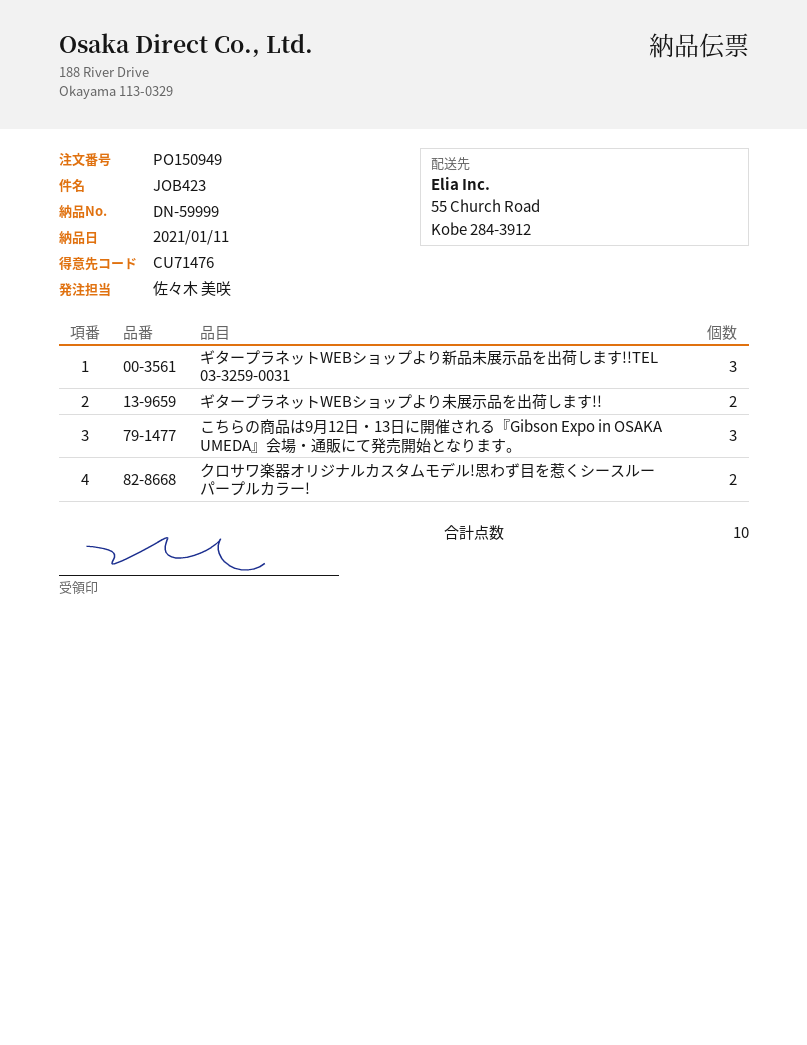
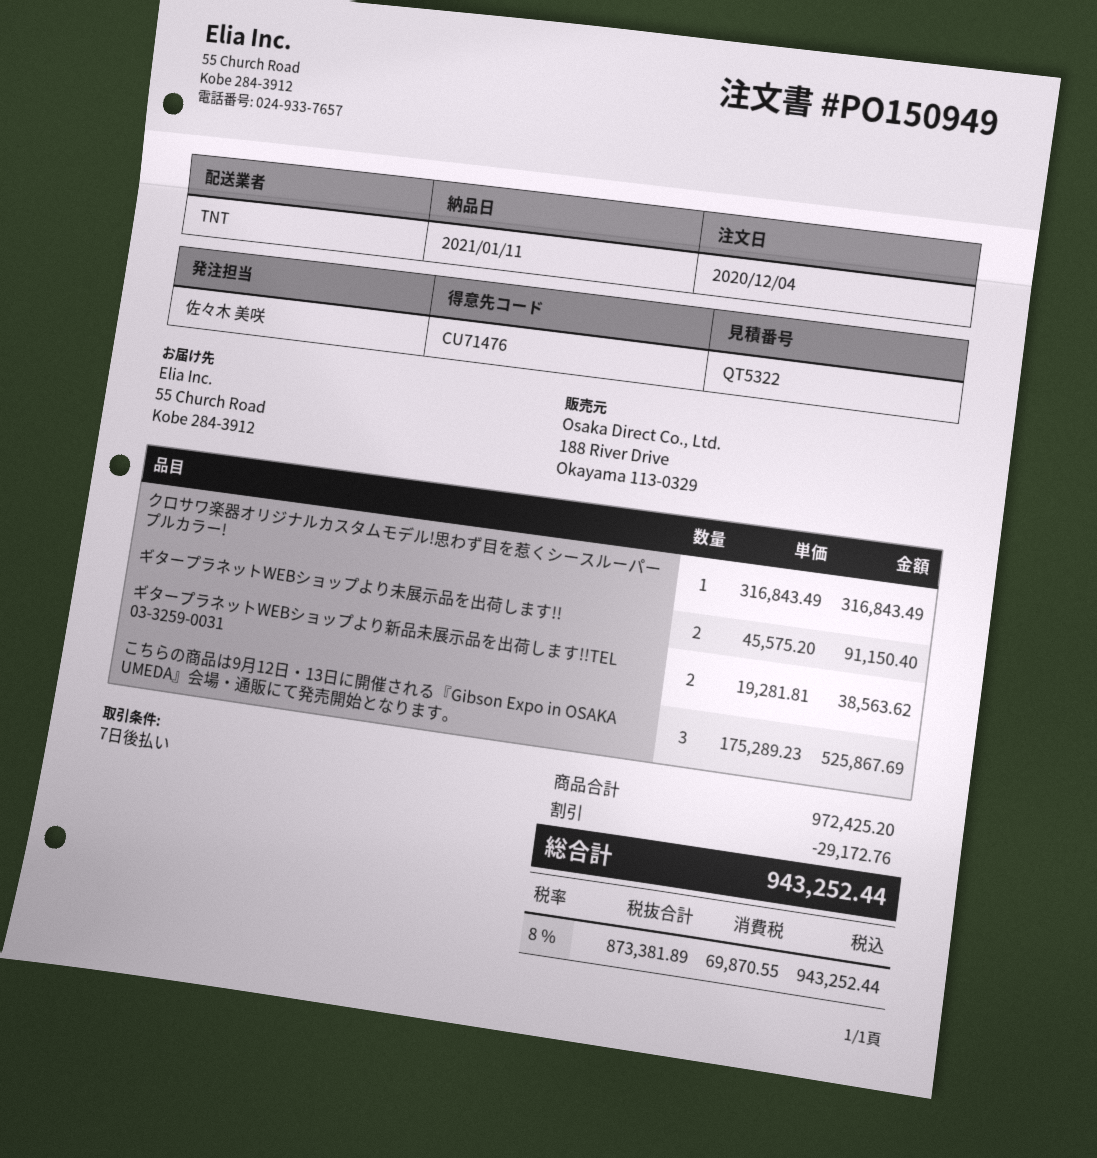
ギタープラネットWEBショップより新品未展示品を出荷します!!TEL 03-3259-0031: 3 -> 2
クロサワ楽器オリジナルカスタムモデル!思わず目を惹くシースルーパープルカラー!: 2 -> 1

